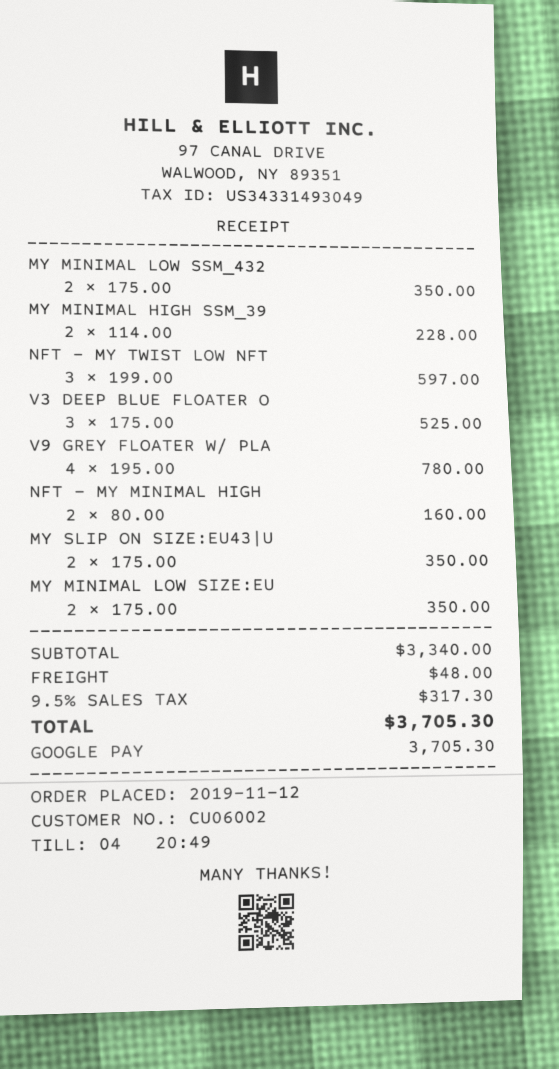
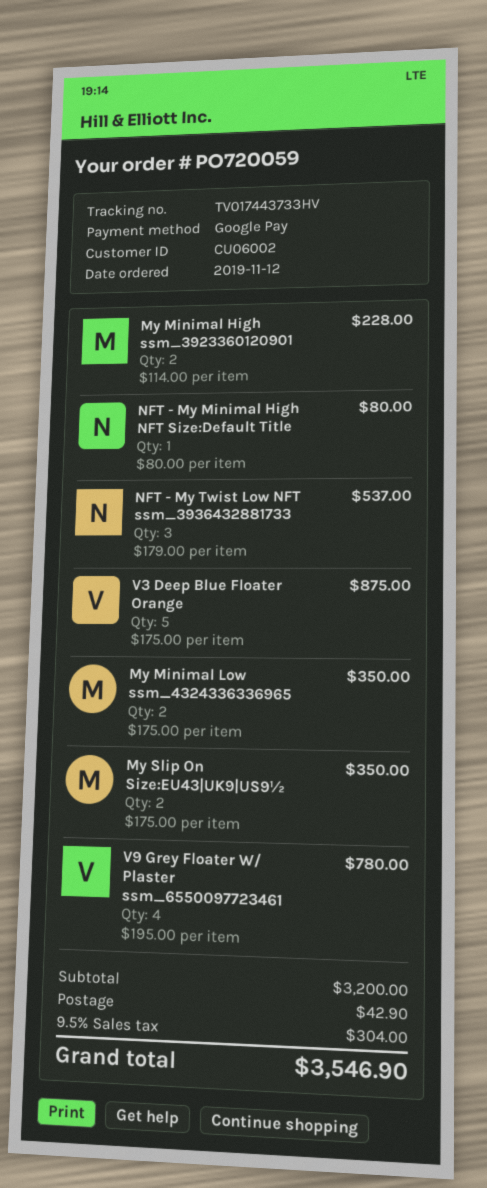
NFT - MY TWIST LOW NFT: 3 x 199.00 = 597.00 -> 3 x 179.00 = 537.00
V3 DEEP BLUE FLOATER O: 3 x 175.00 = 525.00 -> 5 x 175.00 = 875.00
NFT - MY MINIMAL HIGH: 2 x 80.00 = 160.00 -> 1 x 80.00 = 80.00
MY MINIMAL LOW SIZE:EU: 2 x 175.00 = 350.00 -> none
subtotal: 3340.00 -> 3200.00
shipping: 48.00 -> 42.90
tax: 9.5% = 317.30 -> 9.5% = 304.00
total: 3705.30 -> 3546.90

